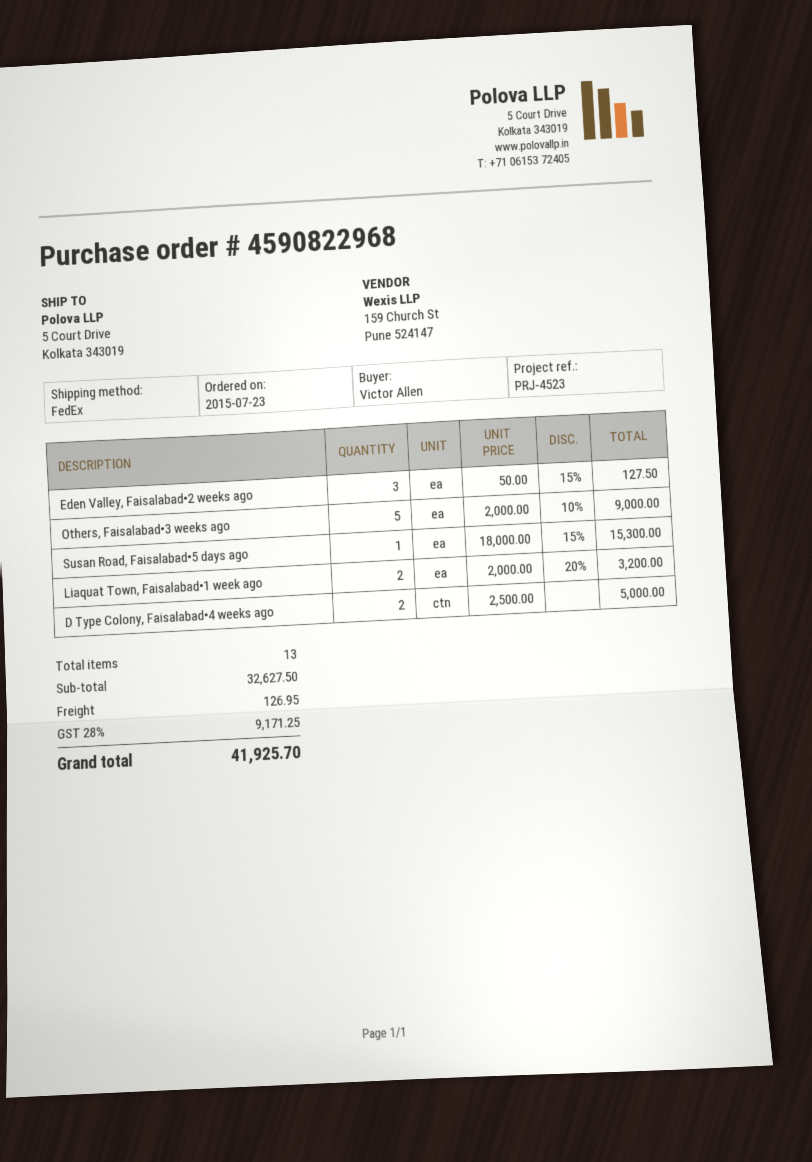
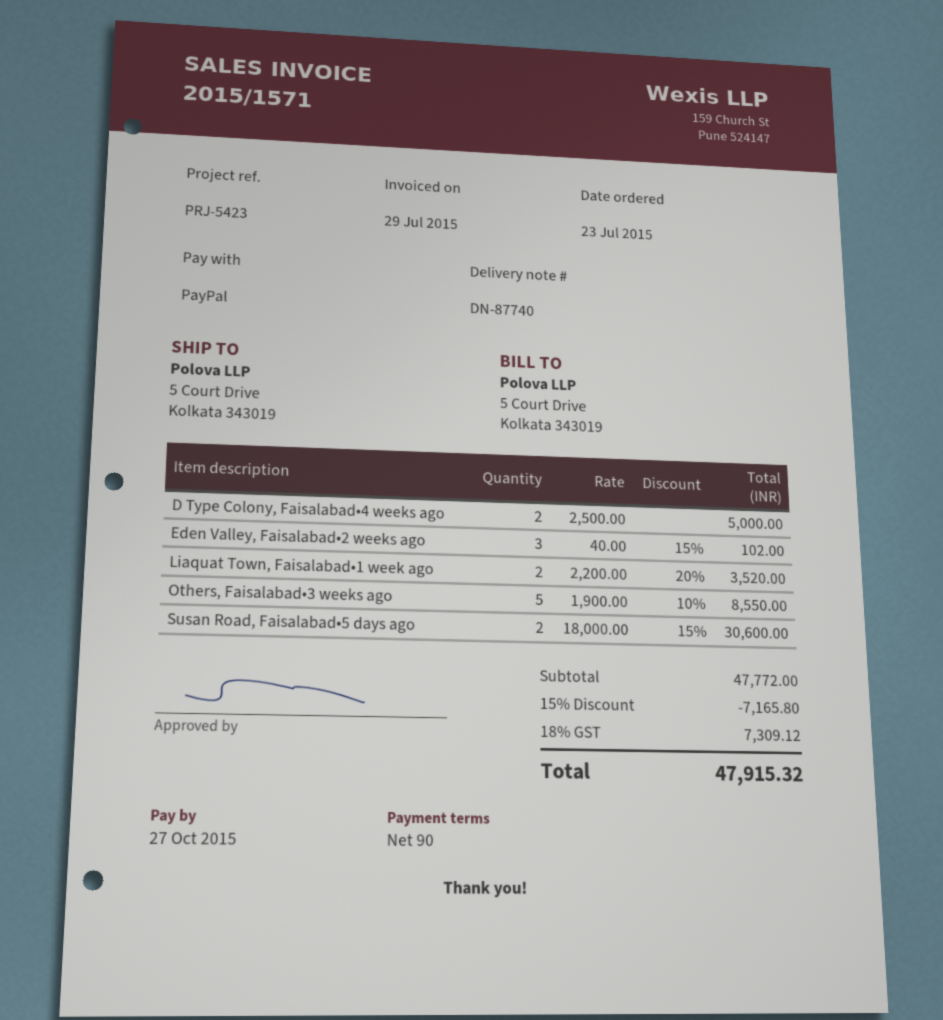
reference: PRJ-4523 -> PRJ-5423
Eden Valley, Faisalabad•2 weeks ago: 3 x 50.00 - 15% = 127.50 -> 3 x 40.00 - 15% = 102.00
Others, Faisalabad•3 weeks ago: 5 x 2000.00 - 10% = 9000.00 -> 5 x 1900.00 - 10% = 8550.00
Susan Road, Faisalabad•5 days ago: 1 x 18000.00 - 15% = 15300.00 -> 2 x 18000.00 - 15% = 30600.00
Liaquat Town, Faisalabad•1 week ago: 2 x 2000.00 - 20% = 3200.00 -> 2 x 2200.00 - 20% = 3520.00
subtotal: 32627.50 -> 47772.00
discount: none -> 15% = 7165.80
shipping: 126.95 -> none
tax: 28% = 9171.25 -> 18% = 7309.12
total: 41925.70 -> 47915.32

